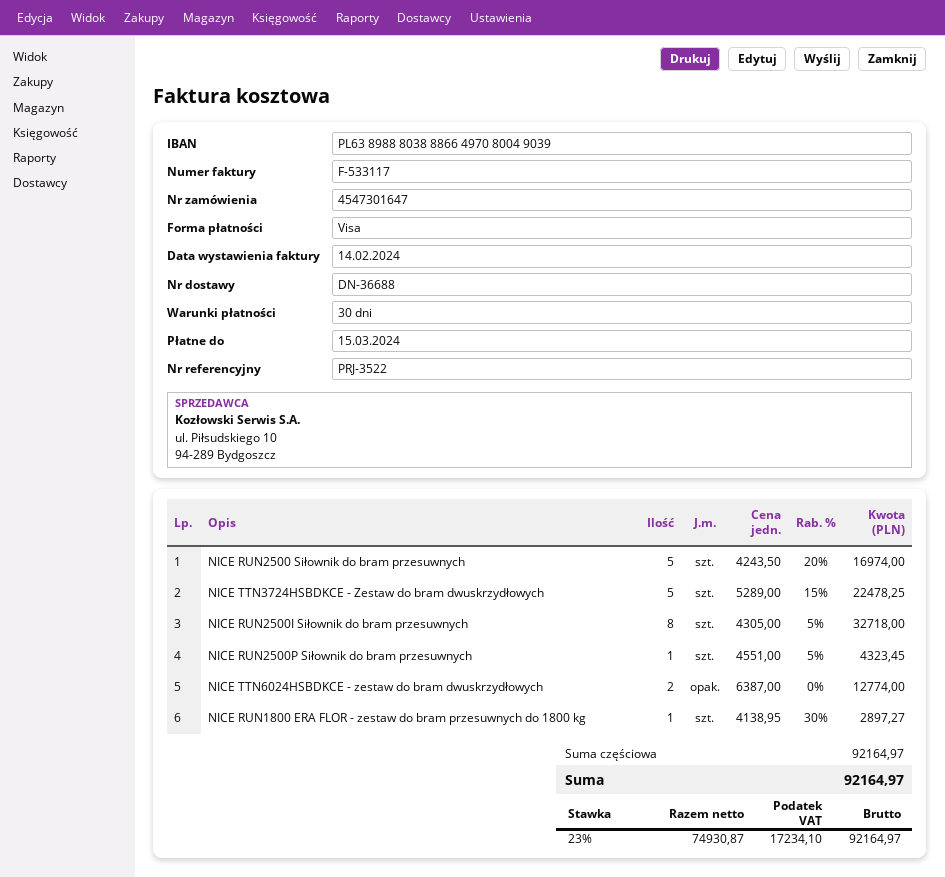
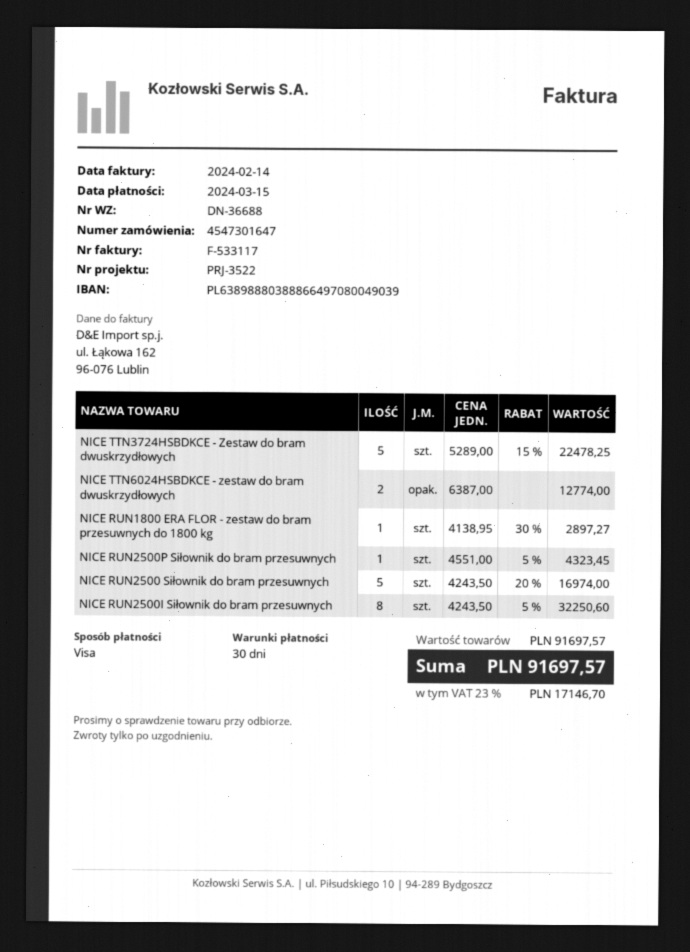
NICE RUN2500I Siłownik do bram przesuwnych: 8 x 4305.00 - 5% = 32718.00 -> 8 x 4243.50 - 5% = 32250.60
subtotal: 92164.97 -> 91697.57
tax: 23% = 17234.10 -> 23% = 17146.70
total: 92164.97 -> 91697.57

